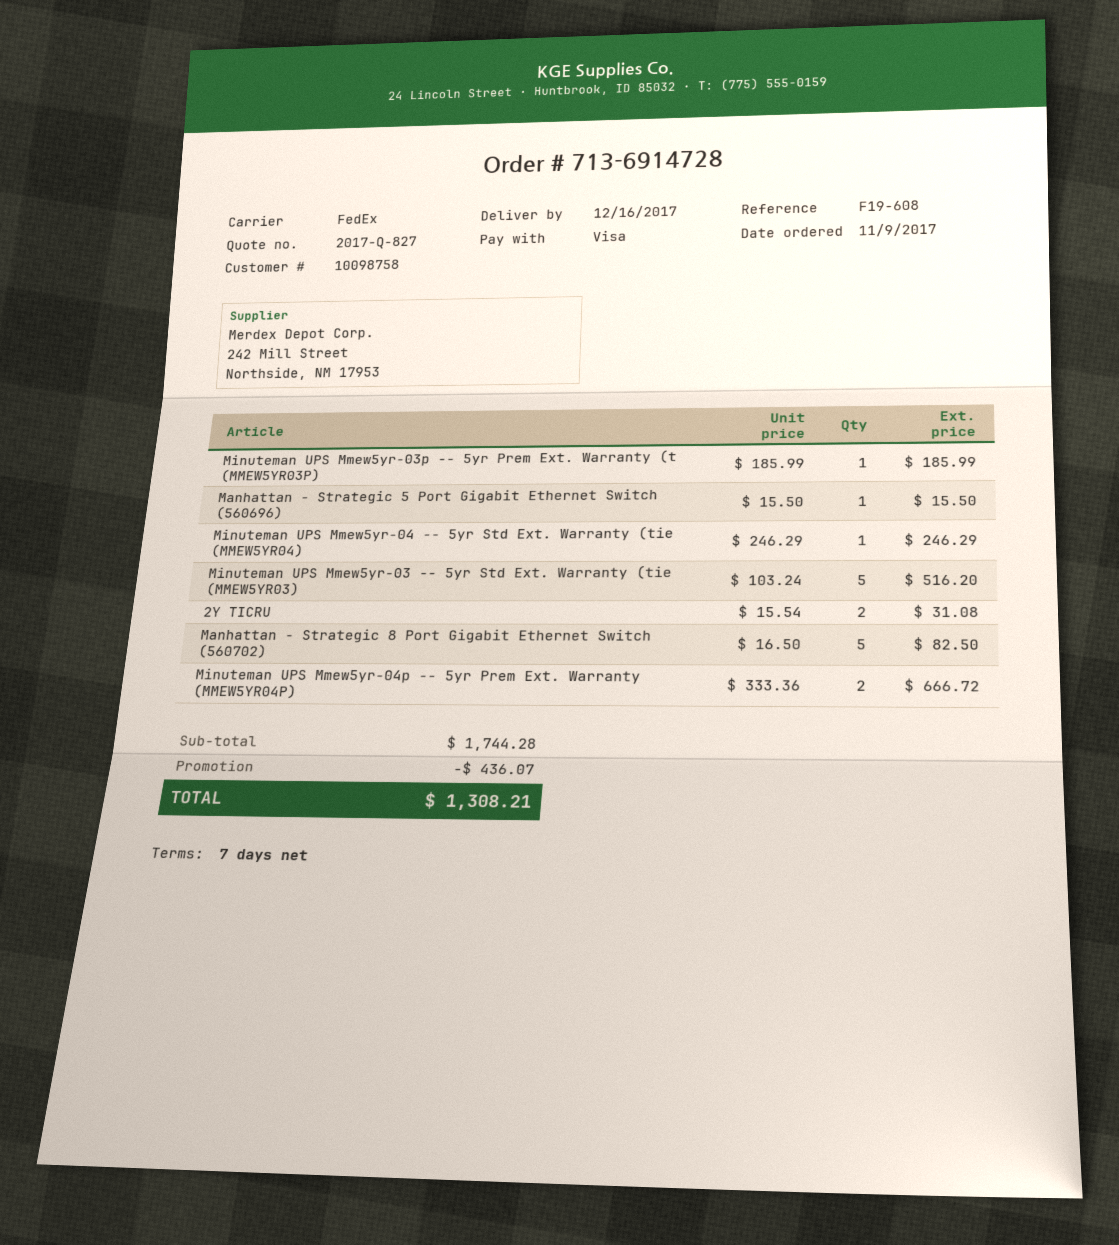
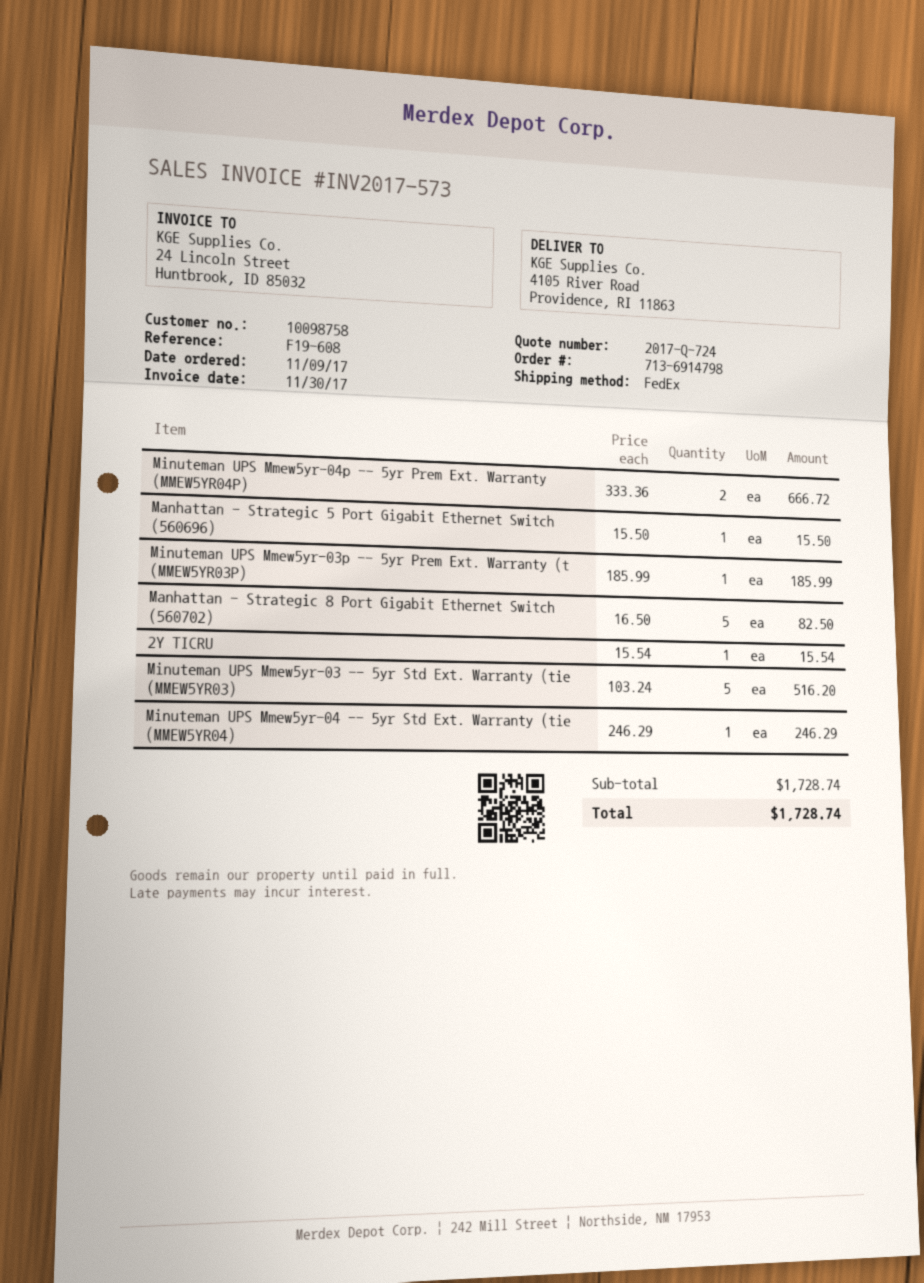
quote number: 2017-Q-827 -> 2017-Q-724
order number: 713-6914728 -> 713-6914798
2Y TICRU: 2 x 15.54 = 31.08 -> 1 x 15.54 = 15.54
subtotal: 1744.28 -> 1728.74
discount: 436.07 -> none
total: 1308.21 -> 1728.74

